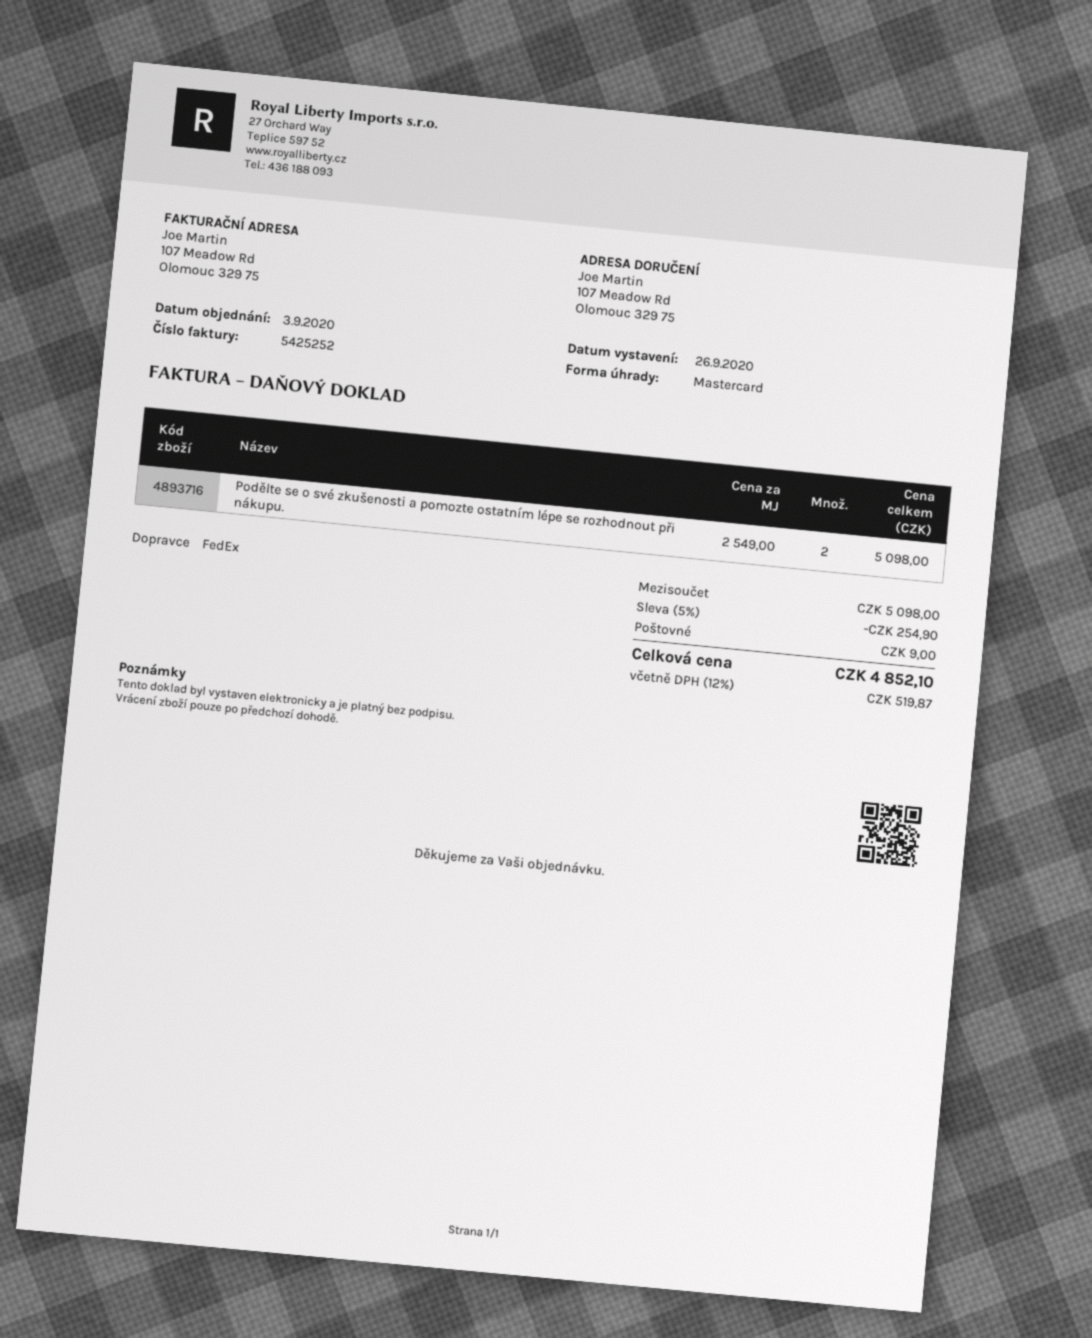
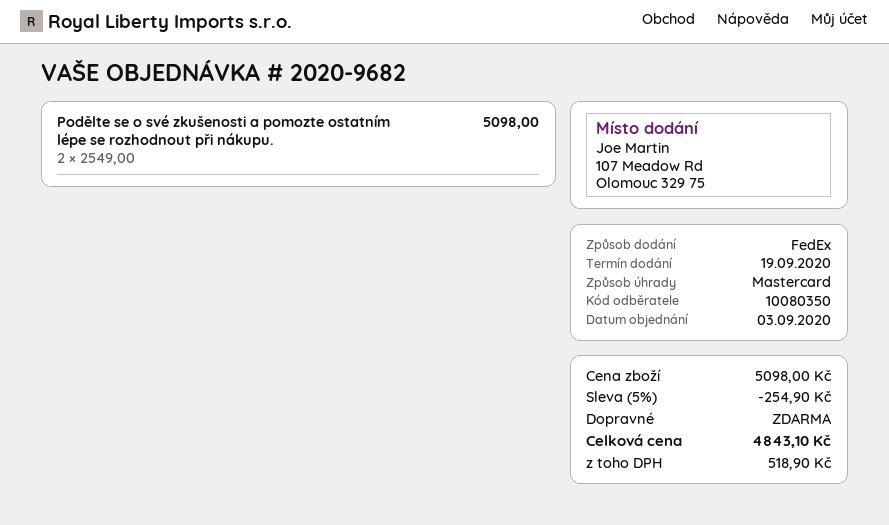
shipping: 9.00 -> 0.00
tax: 519.87 -> 518.90
total: 4852.10 -> 4843.10

